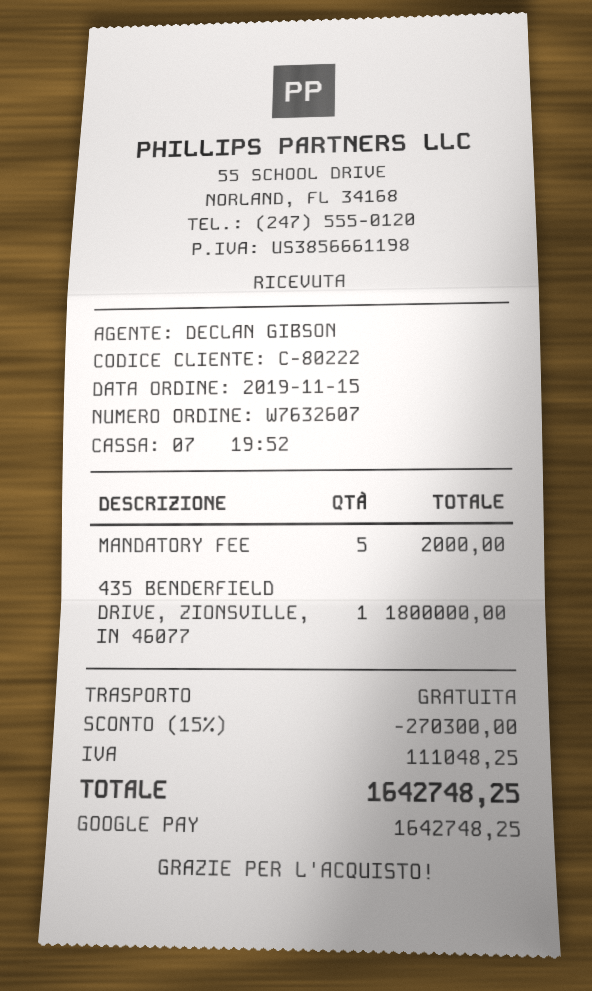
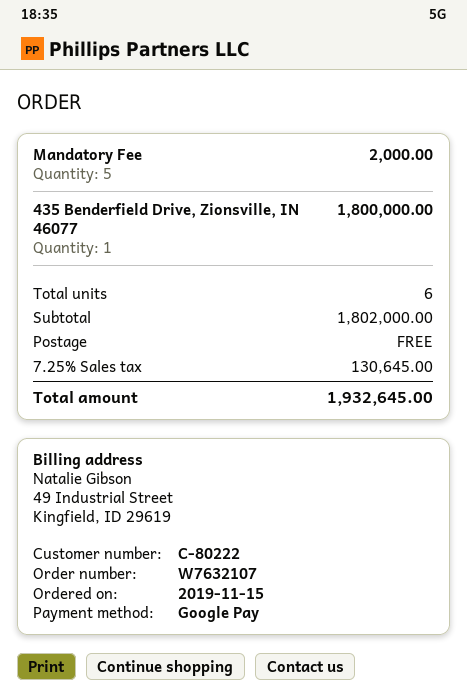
order number: W7632607 -> W7632107
discount: 15% = 270300.00 -> none
tax: 111048.25 -> 130645.00
total: 1642748.25 -> 1932645.00

